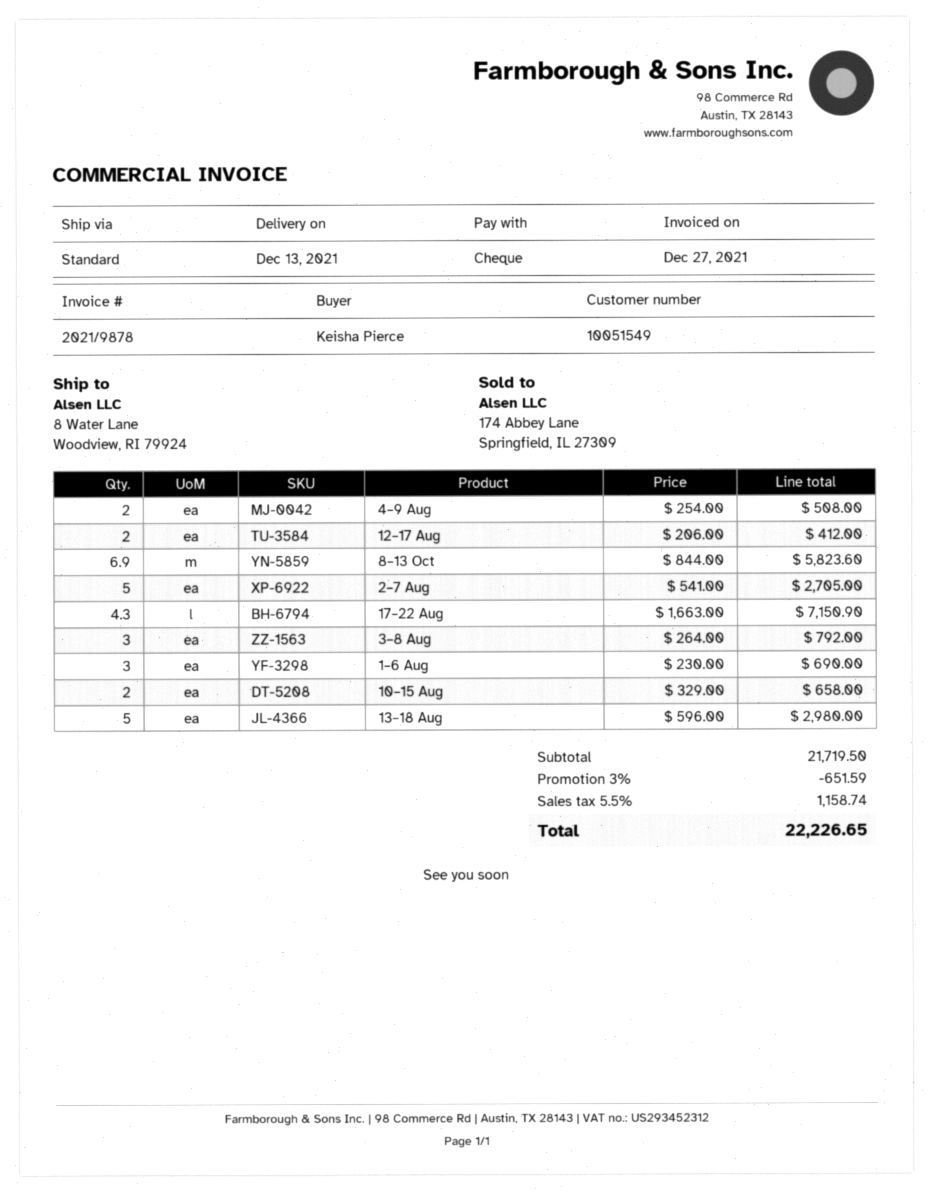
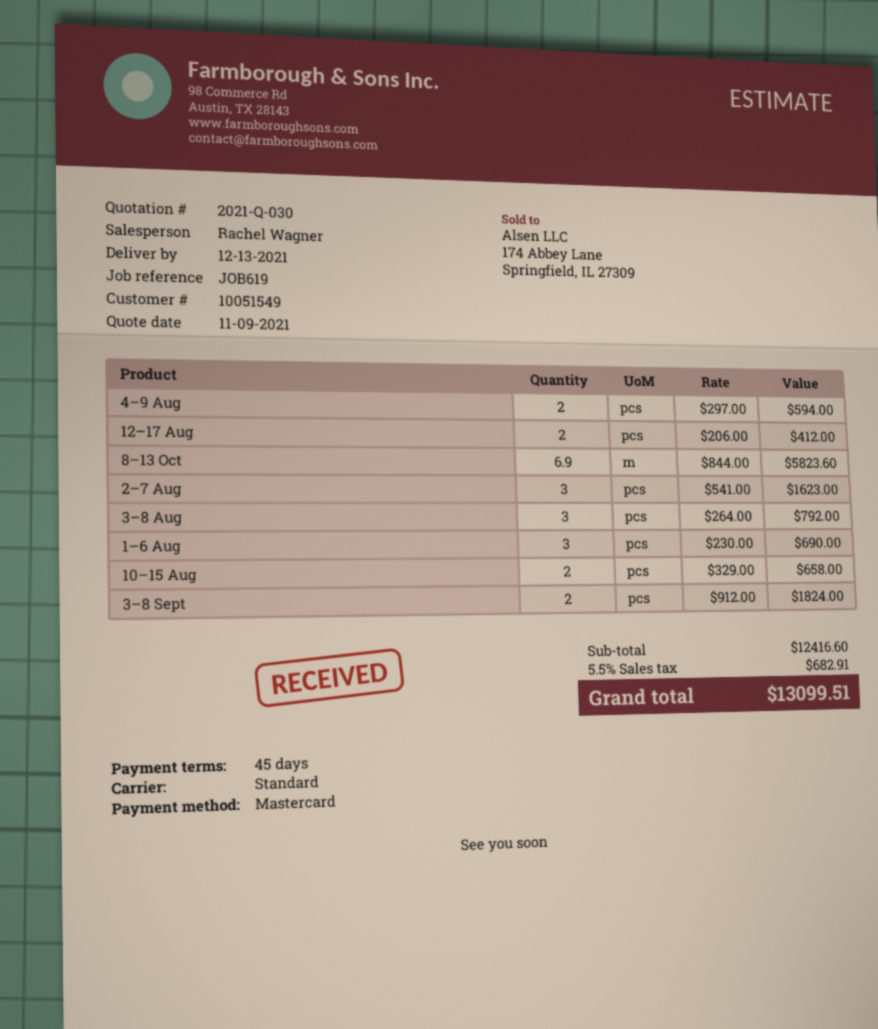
payment method: cheque -> Mastercard
4–9 Aug: 2 x 254.00 = 508.00 -> 2 x 297.00 = 594.00
2–7 Aug: 5 x 541.00 = 2705.00 -> 3 x 541.00 = 1623.00
17–22 Aug: 4.3 x 1663.00 = 7150.90 -> none
13–18 Aug: 5 x 596.00 = 2980.00 -> none
3–8 Sept: none -> 2 x 912.00 = 1824.00
subtotal: 21719.50 -> 12416.60
discount: 3% = 651.59 -> none
tax: 5.5% = 1158.74 -> 5.5% = 682.91
total: 22226.65 -> 13099.51

